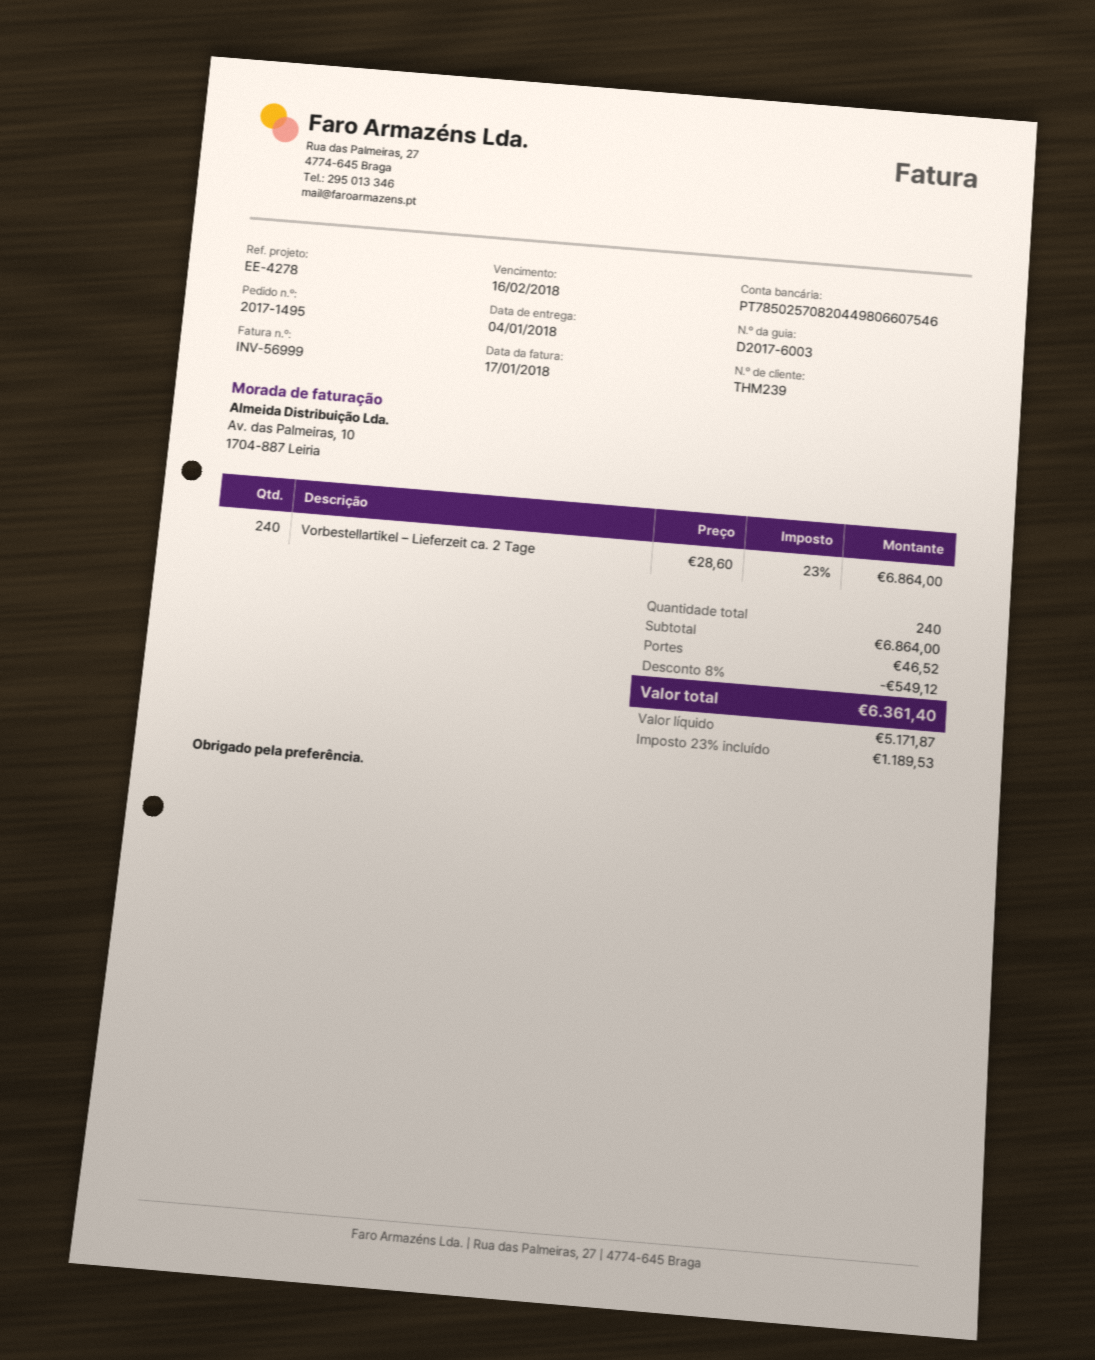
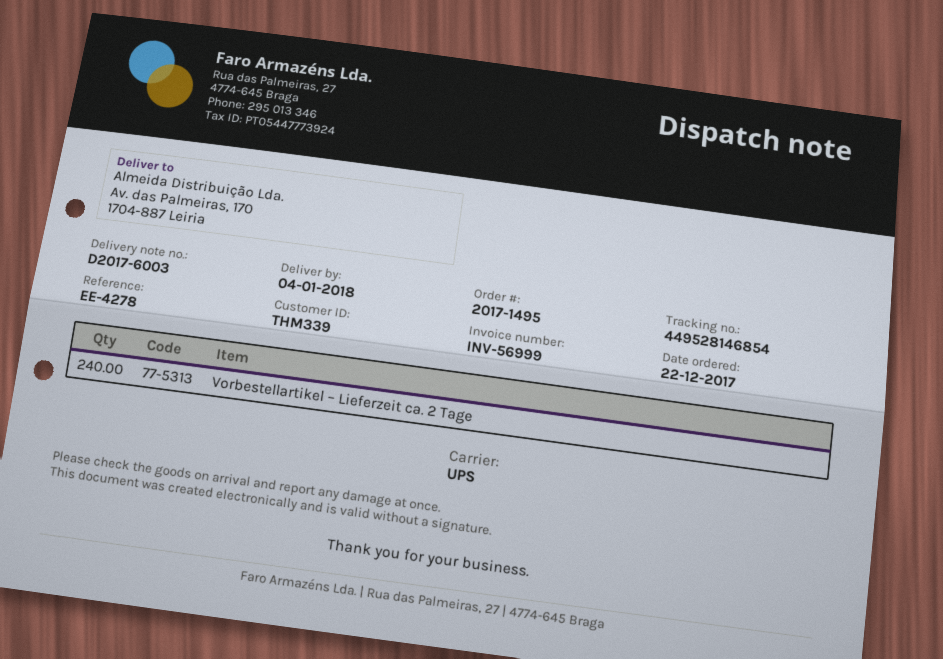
customer number: THM239 -> THM339

